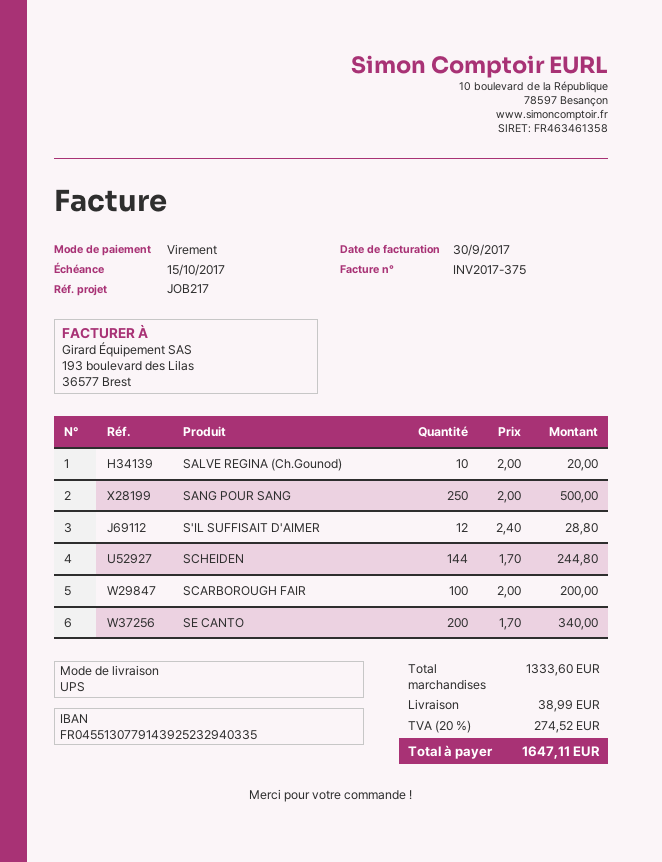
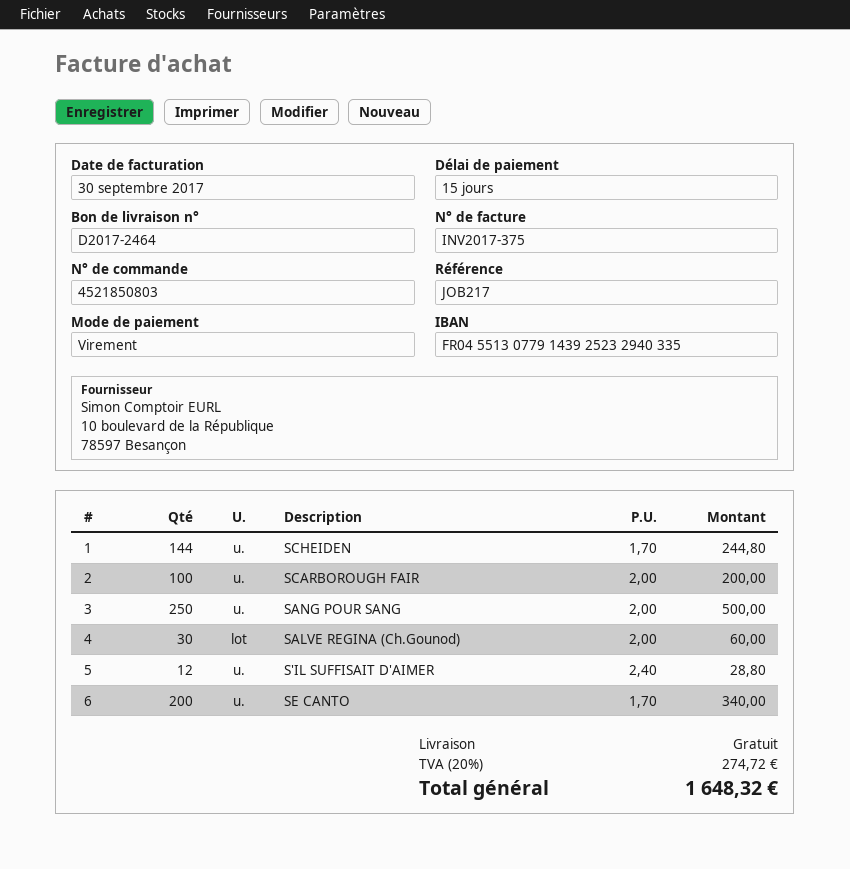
SALVE REGINA (Ch.Gounod): 10 x 2.00 = 20.00 -> 30 x 2.00 = 60.00
shipping: 38.99 -> 0.00
tax: 20% = 274.52 -> 20% = 274.72
total: 1647.11 -> 1648.32

